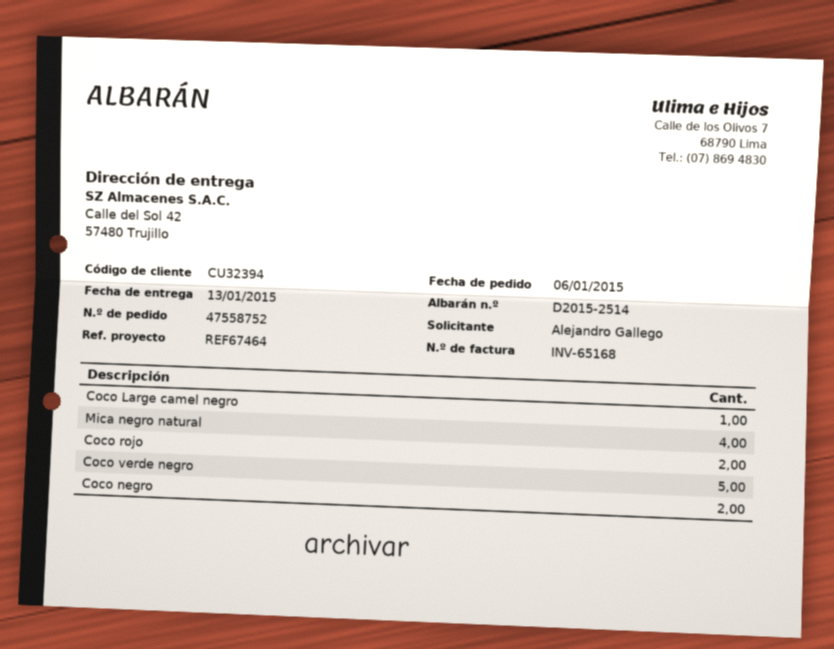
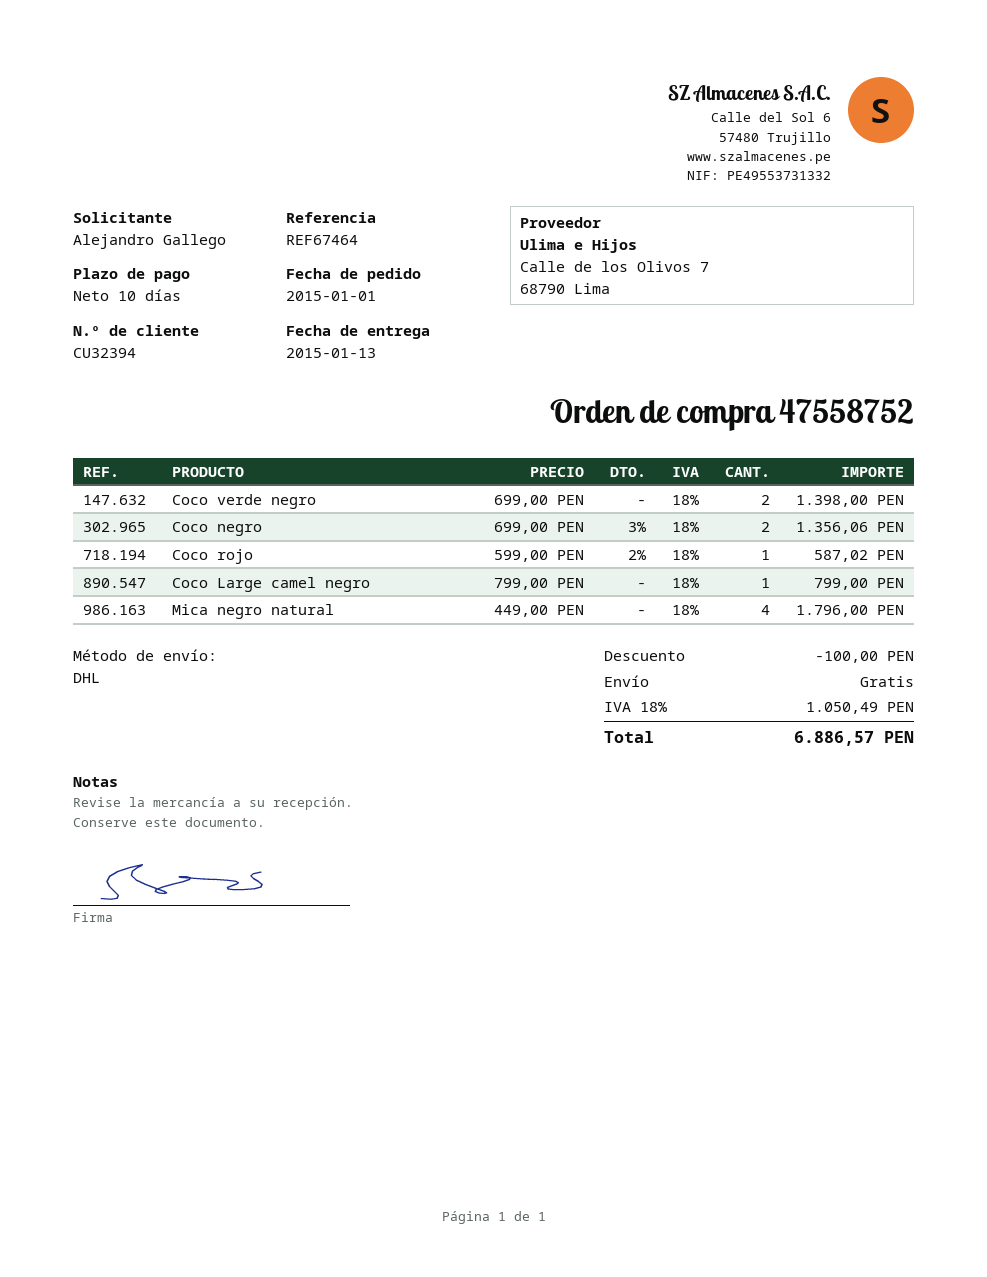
order date: 2015-01-06 -> 2015-01-01
Coco rojo: 2 -> 1
Coco verde negro: 5 -> 2

